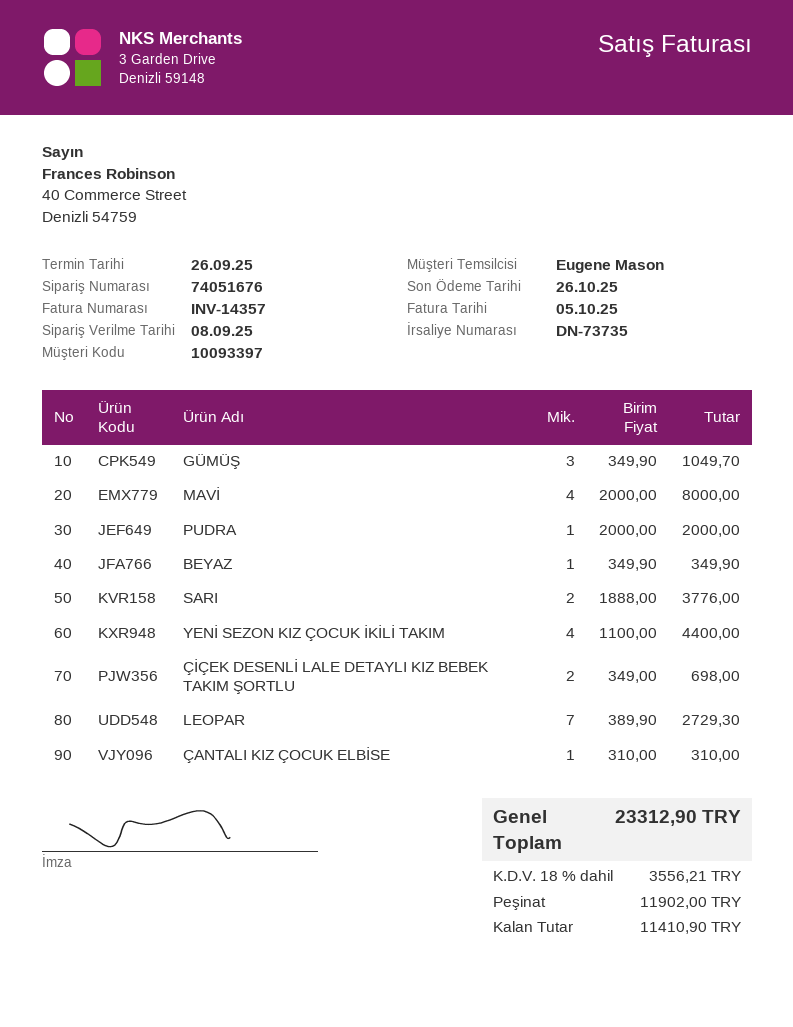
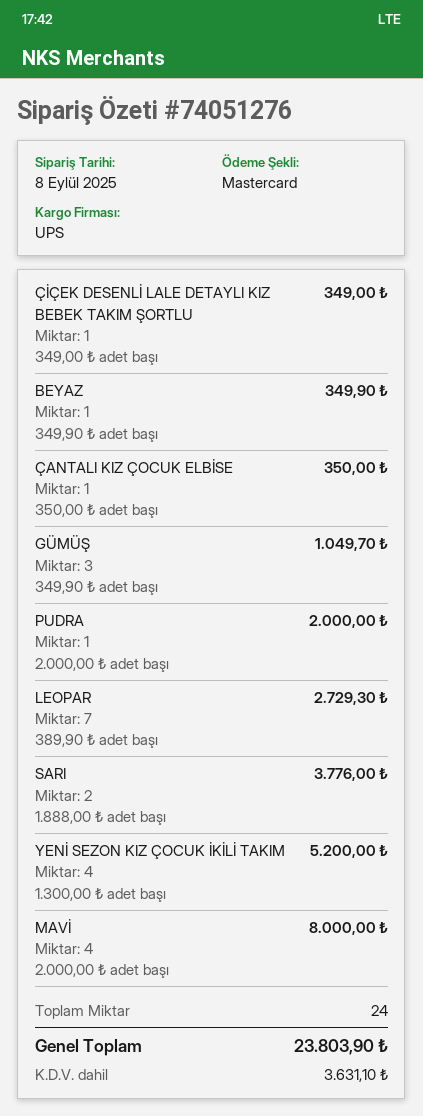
order number: 74051676 -> 74051276
YENİ SEZON KIZ ÇOCUK İKİLİ TAKIM: 4 x 1100.00 = 4400.00 -> 4 x 1300.00 = 5200.00
ÇİÇEK DESENLİ LALE DETAYLI KIZ BEBEK TAKIM ŞORTLU: 2 x 349.00 = 698.00 -> 1 x 349.00 = 349.00
ÇANTALI KIZ ÇOCUK ELBİSE: 1 x 310.00 = 310.00 -> 1 x 350.00 = 350.00
tax: 3556.21 -> 3631.10
total: 23312.90 -> 23803.90

